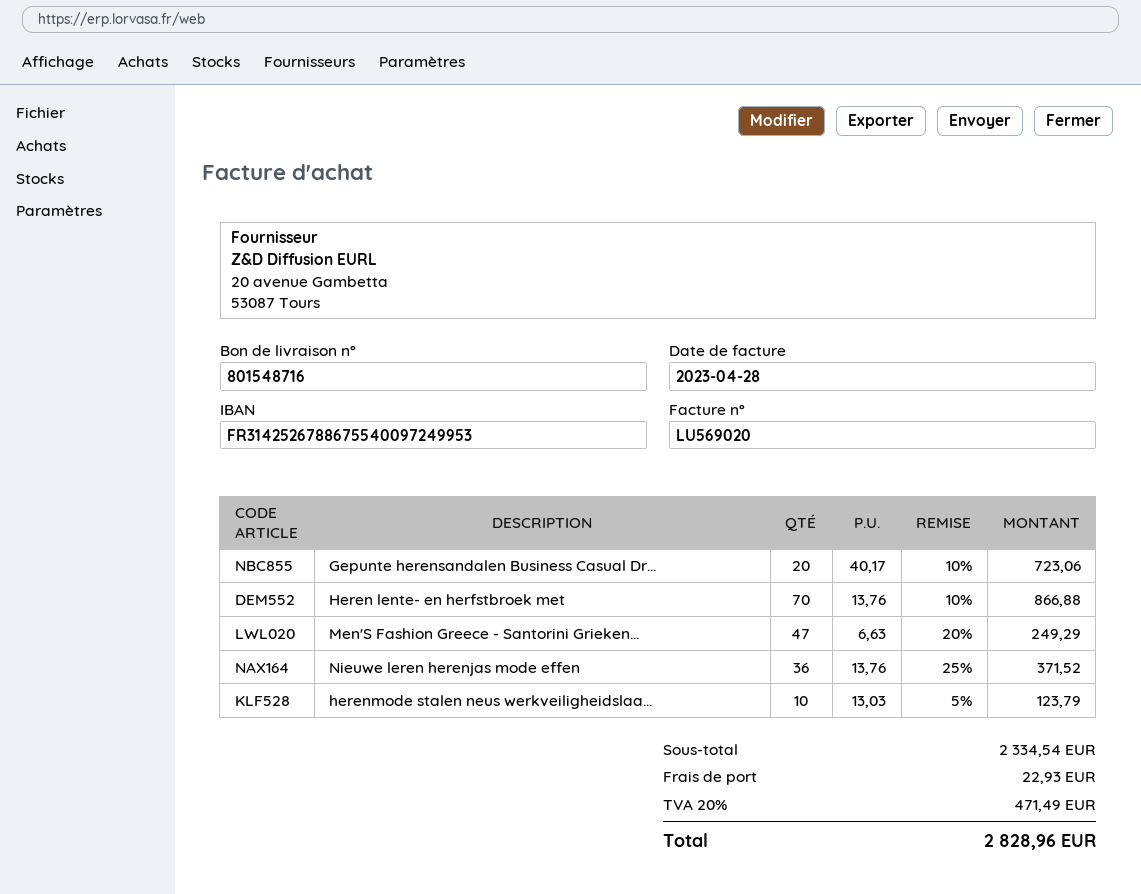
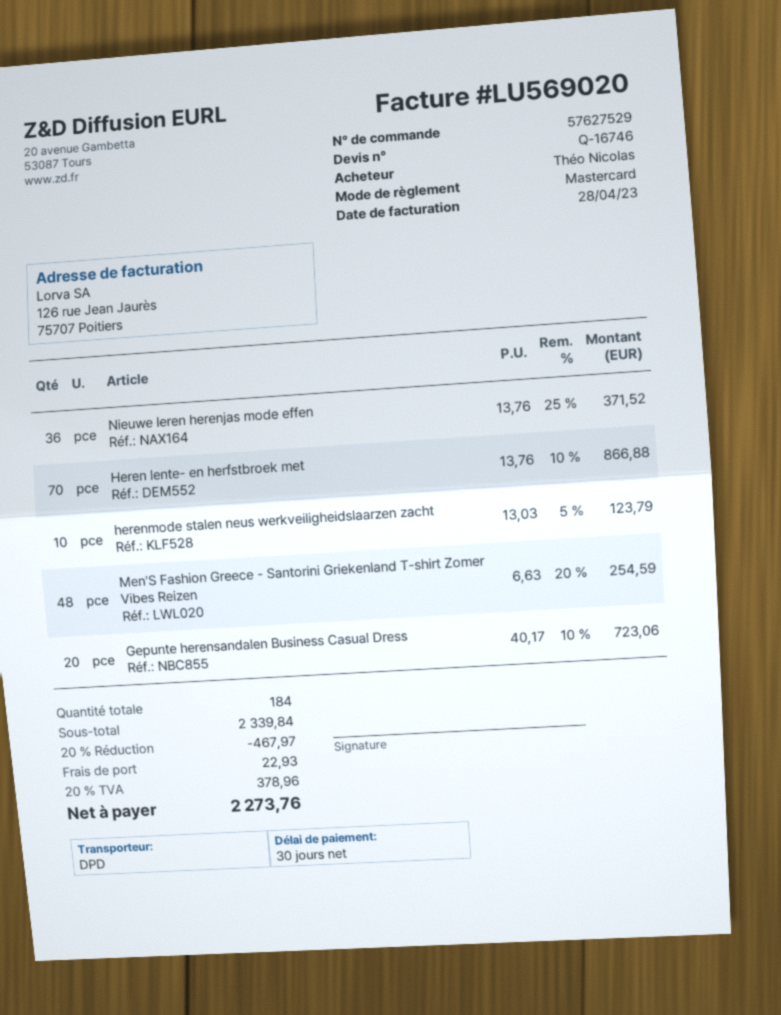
Men'S Fashion Greece - Santorini Grieken...: 47 x 6.63 - 20% = 249.29 -> 48 x 6.63 - 20% = 254.59
subtotal: 2334.54 -> 2339.84
discount: none -> 20% = 467.97
tax: 20% = 471.49 -> 20% = 378.96
total: 2828.96 -> 2273.76

